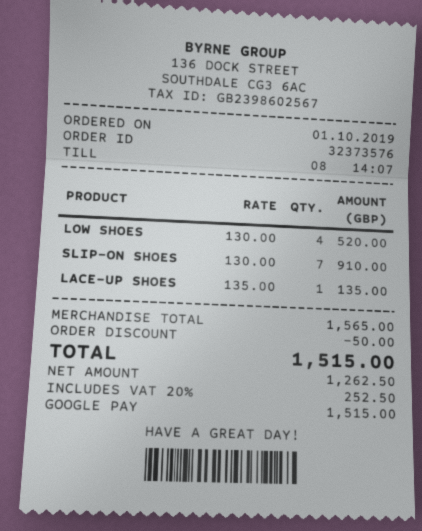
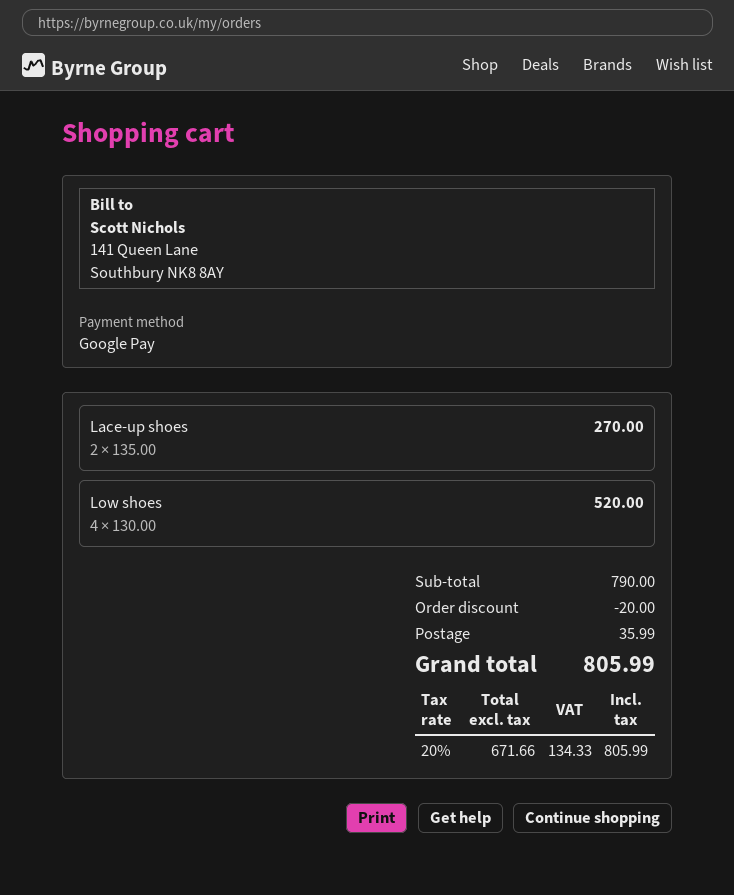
SLIP-ON SHOES: 7 x 130.00 = 910.00 -> none
LACE-UP SHOES: 1 x 135.00 = 135.00 -> 2 x 135.00 = 270.00
subtotal: 1565.00 -> 790.00
discount: 50.00 -> 20.00
shipping: none -> 35.99
net: 1262.50 -> 671.66
tax: 20% = 252.50 -> 20% = 134.33
total: 1515.00 -> 805.99

